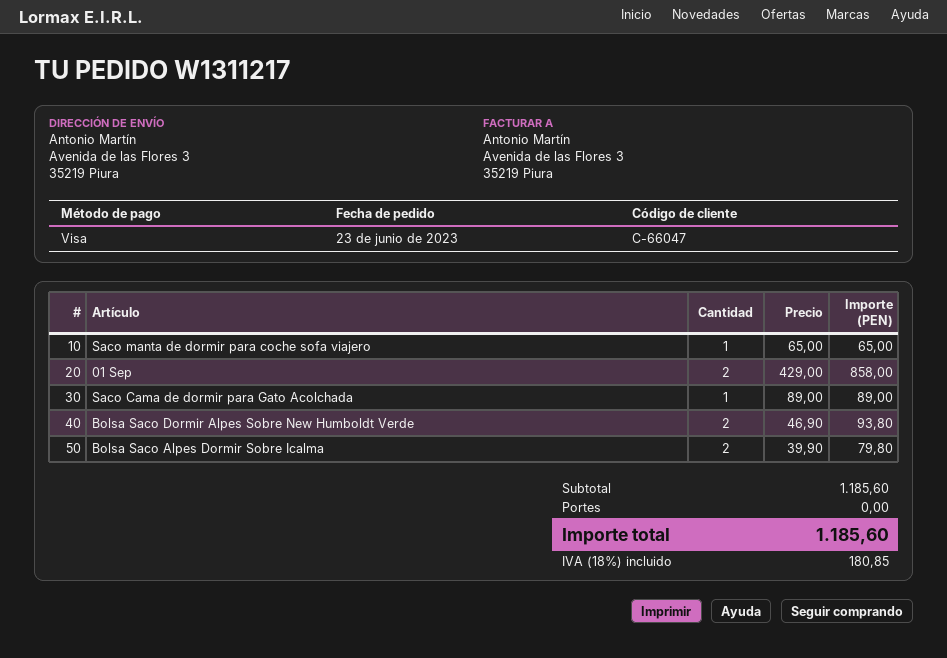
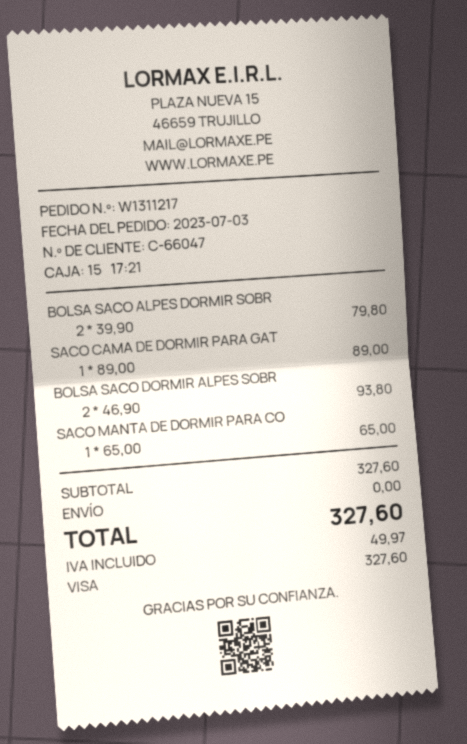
order date: 2023-06-23 -> 2023-07-03
01 Sep: 2 x 429.00 = 858.00 -> none
subtotal: 1185.60 -> 327.60
tax: 180.85 -> 49.97
total: 1185.60 -> 327.60

